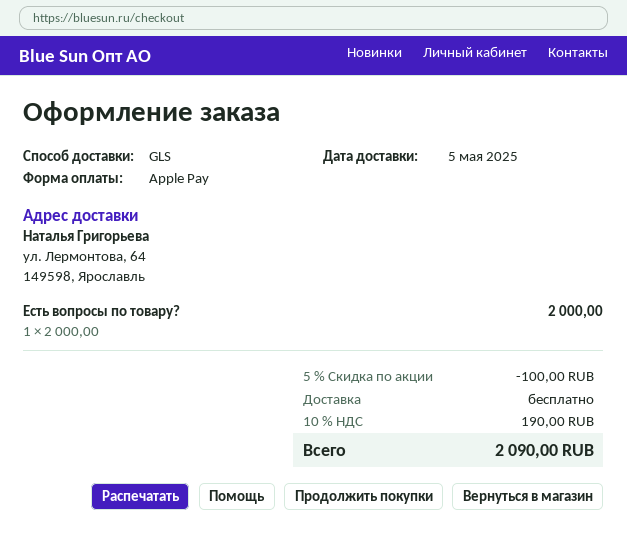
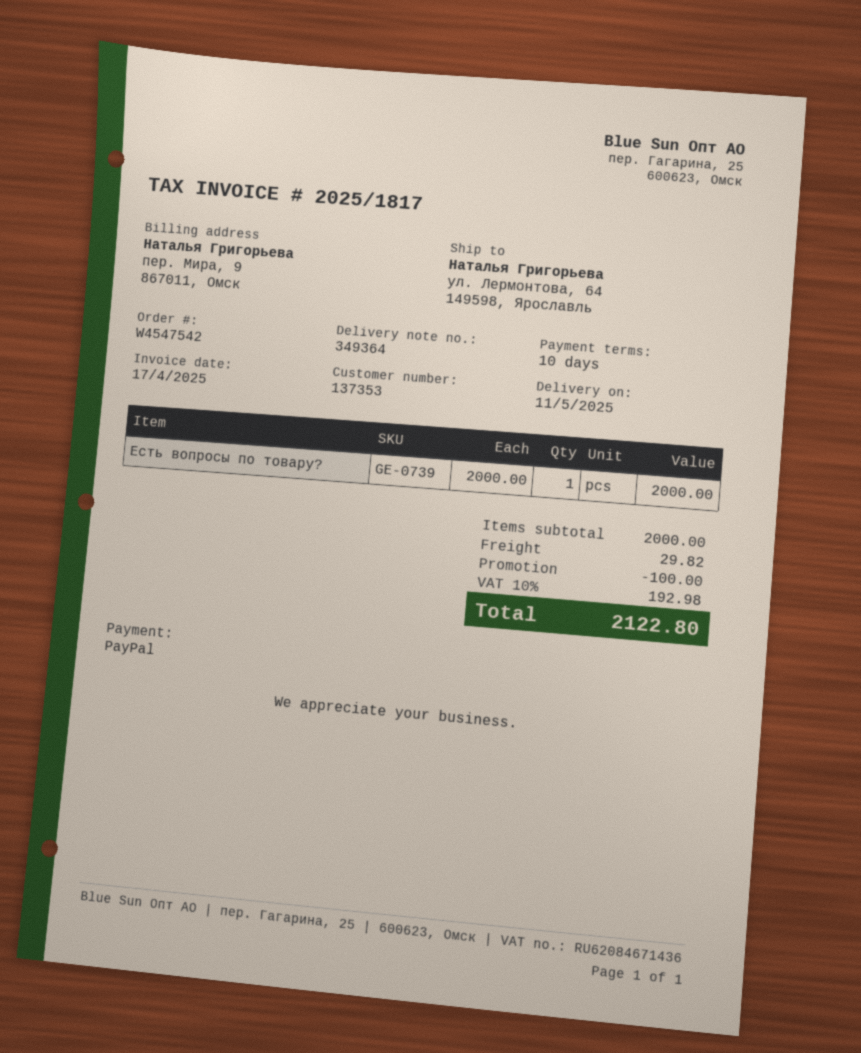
delivery date: 2025-05-05 -> 2025-05-11
payment method: Apple Pay -> PayPal
shipping: 0.00 -> 29.82
tax: 10% = 190.00 -> 10% = 192.98
total: 2090.00 -> 2122.80

